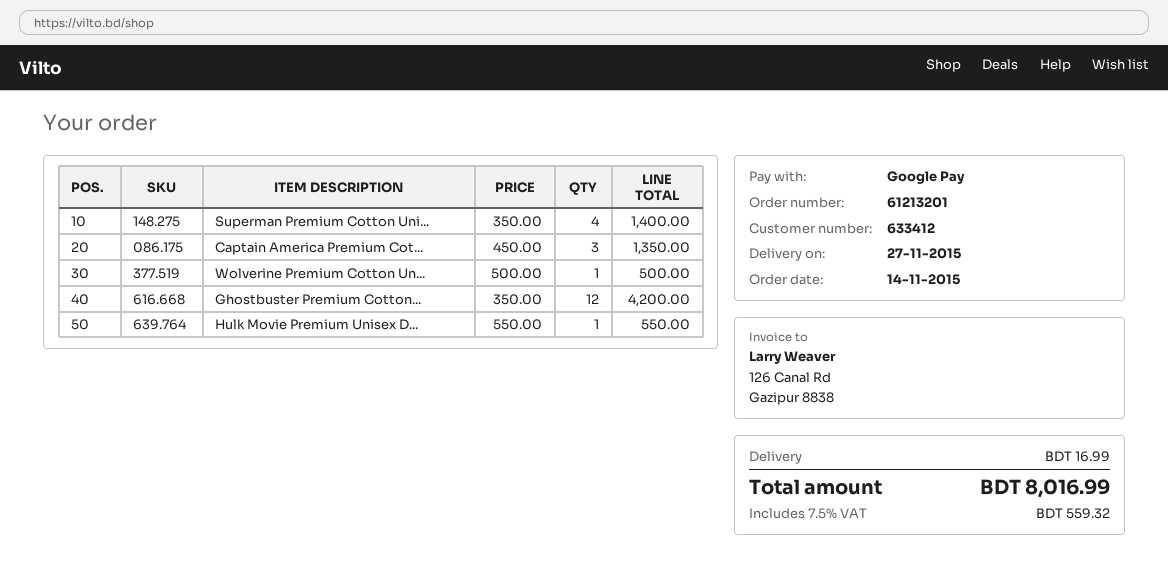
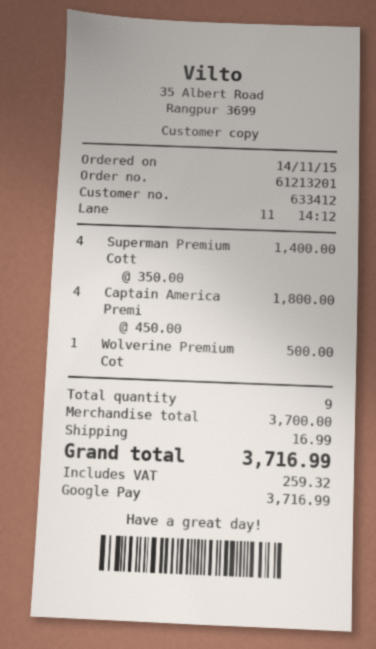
Captain America Premium Cot...: 3 x 450.00 = 1350.00 -> 4 x 450.00 = 1800.00
Ghostbuster Premium Cotton...: 12 x 350.00 = 4200.00 -> none
Hulk Movie Premium Unisex D...: 1 x 550.00 = 550.00 -> none
tax: 559.32 -> 259.32
total: 8016.99 -> 3716.99

